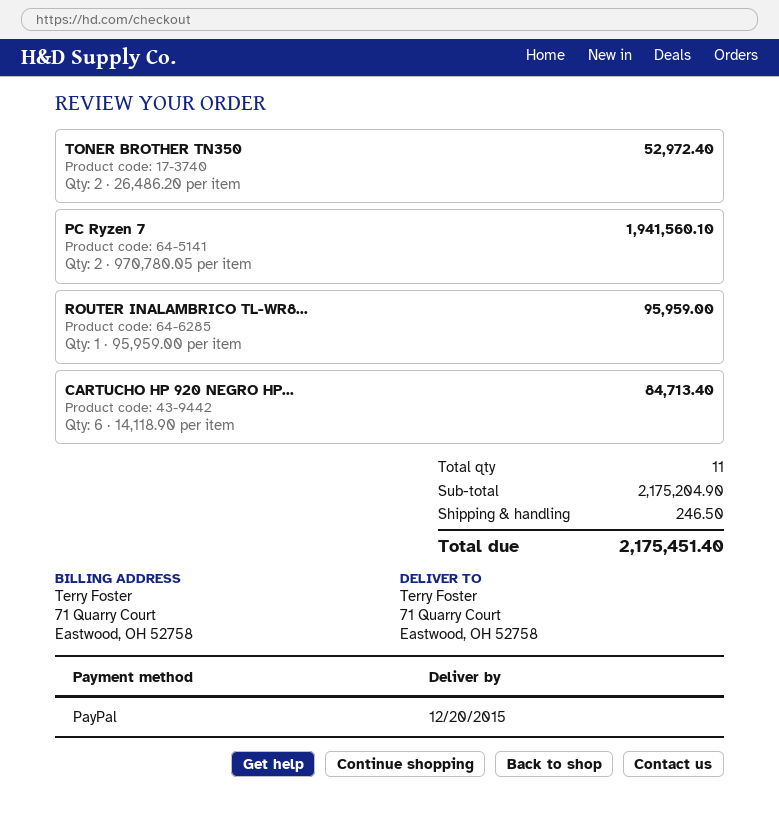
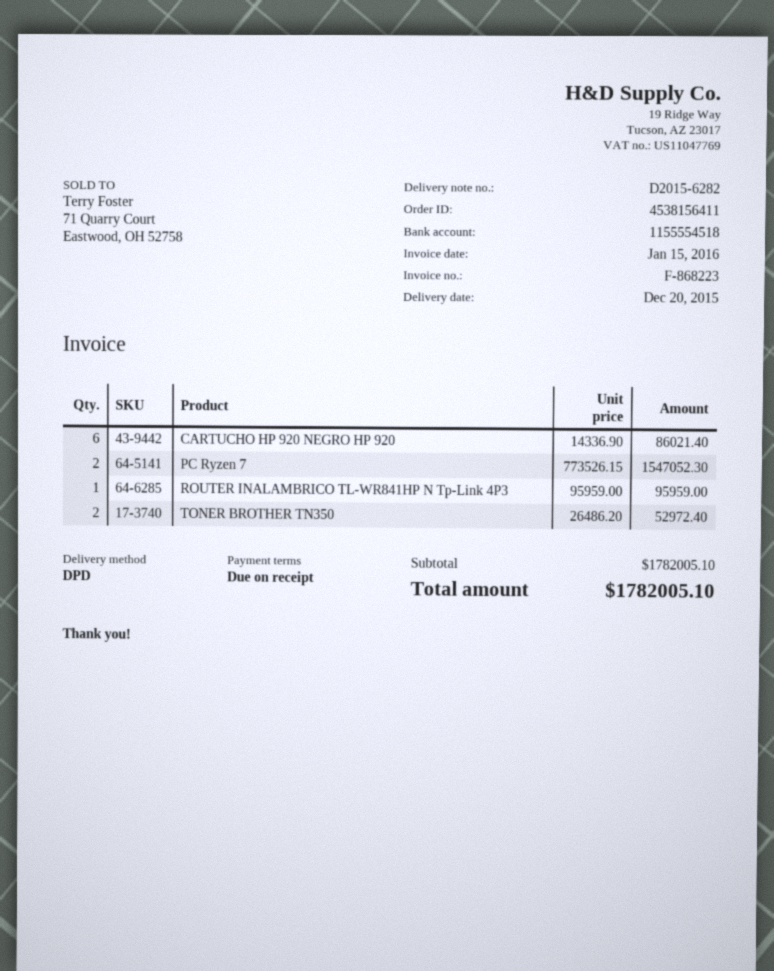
PC Ryzen 7: 2 x 970780.05 = 1941560.10 -> 2 x 773526.15 = 1547052.30
CARTUCHO HP 920 NEGRO HP...: 6 x 14118.90 = 84713.40 -> 6 x 14336.90 = 86021.40
subtotal: 2175204.90 -> 1782005.10
shipping: 246.50 -> none
total: 2175451.40 -> 1782005.10

